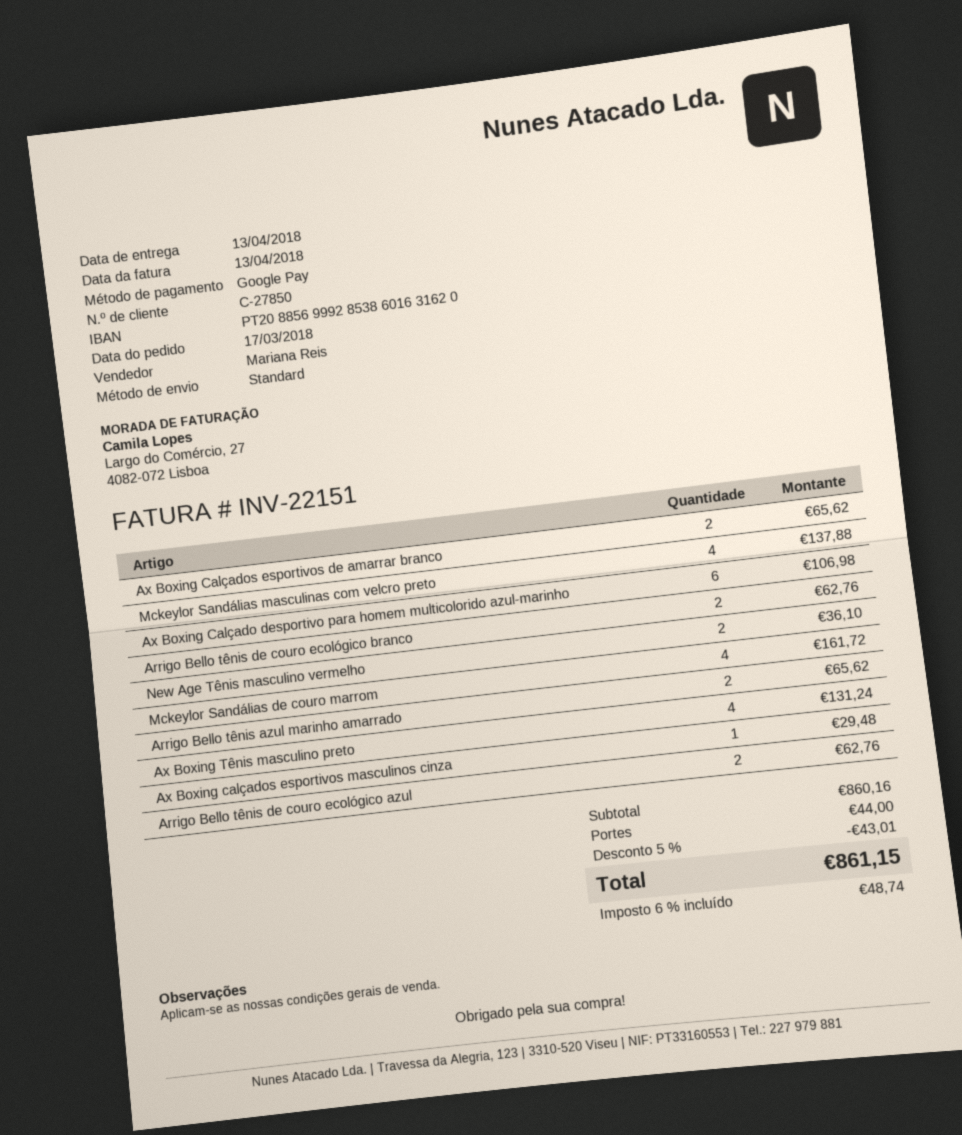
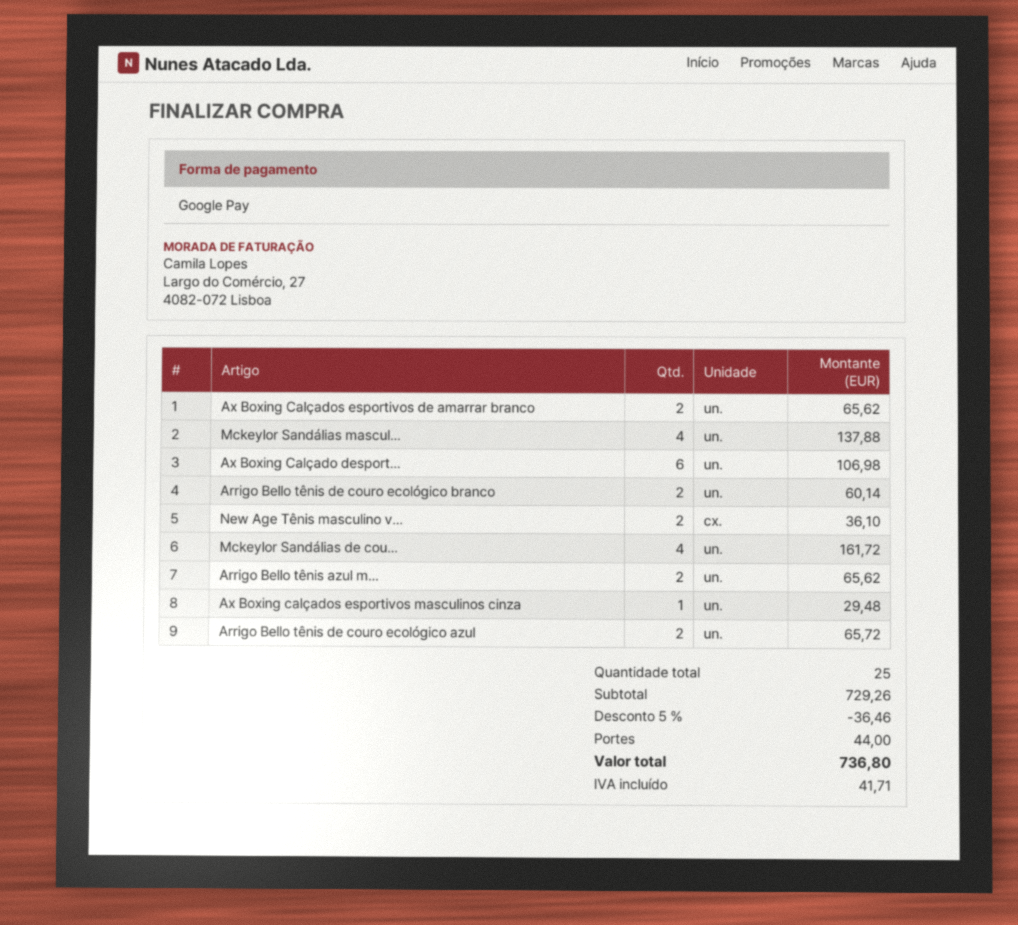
Arrigo Bello tênis de couro ecológico branco: 2 for 62.76 -> 2 for 60.14
Ax Boxing Tênis masculino preto: 4 for 131.24 -> none
Arrigo Bello tênis de couro ecológico azul: 2 for 62.76 -> 2 for 65.72
subtotal: 860.16 -> 729.26
discount: 5% = 43.01 -> 5% = 36.46
tax: 48.74 -> 41.71
total: 861.15 -> 736.80

